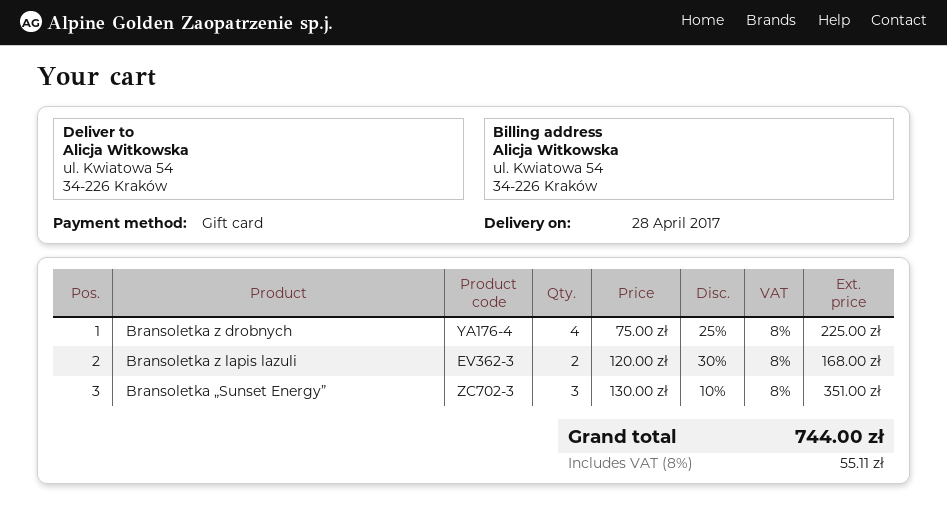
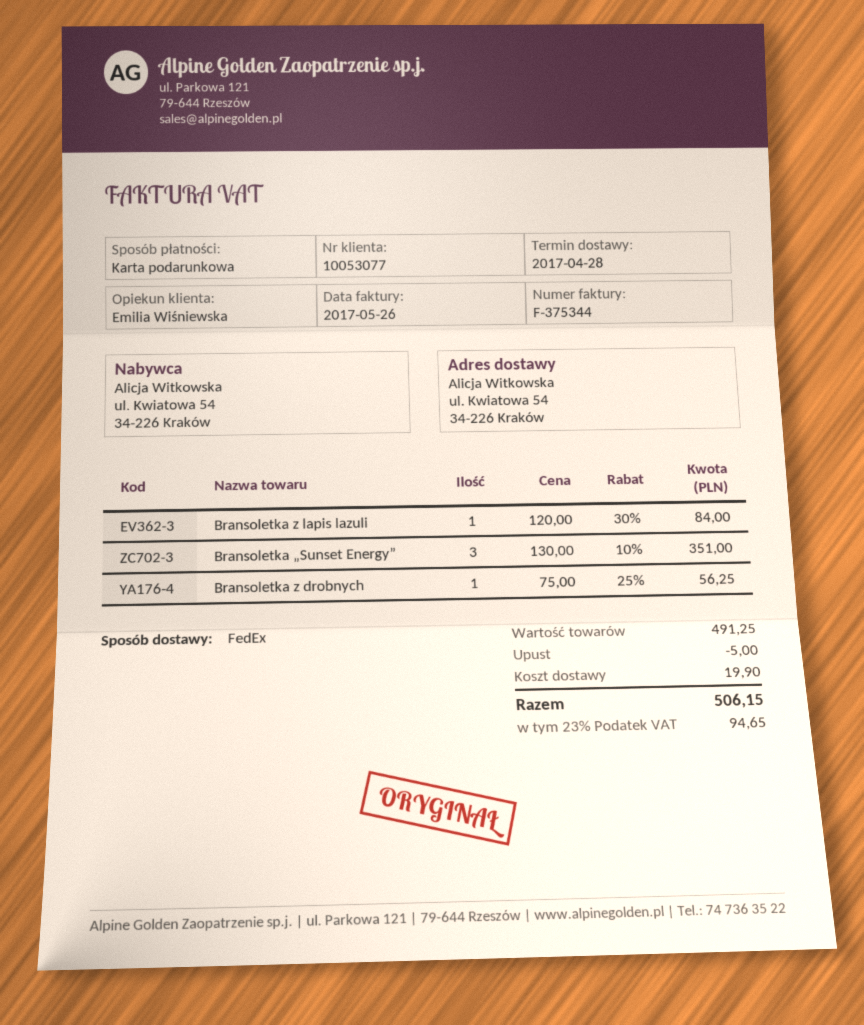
Bransoletka z drobnych: 4 x 75.00 - 25% = 225.00 -> 1 x 75.00 - 25% = 56.25
Bransoletka z lapis lazuli: 2 x 120.00 - 30% = 168.00 -> 1 x 120.00 - 30% = 84.00
discount: none -> 5.00
shipping: none -> 19.90
tax: 8% = 55.11 -> 23% = 94.65
total: 744.00 -> 506.15

